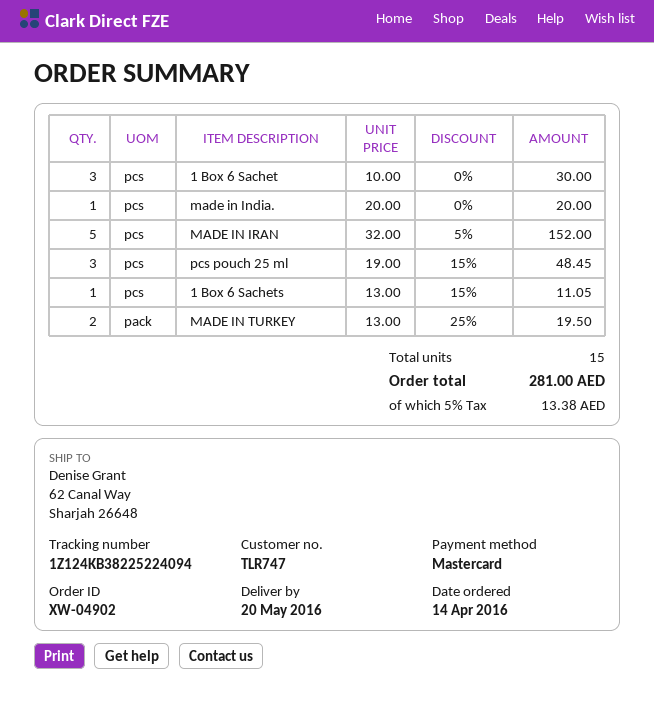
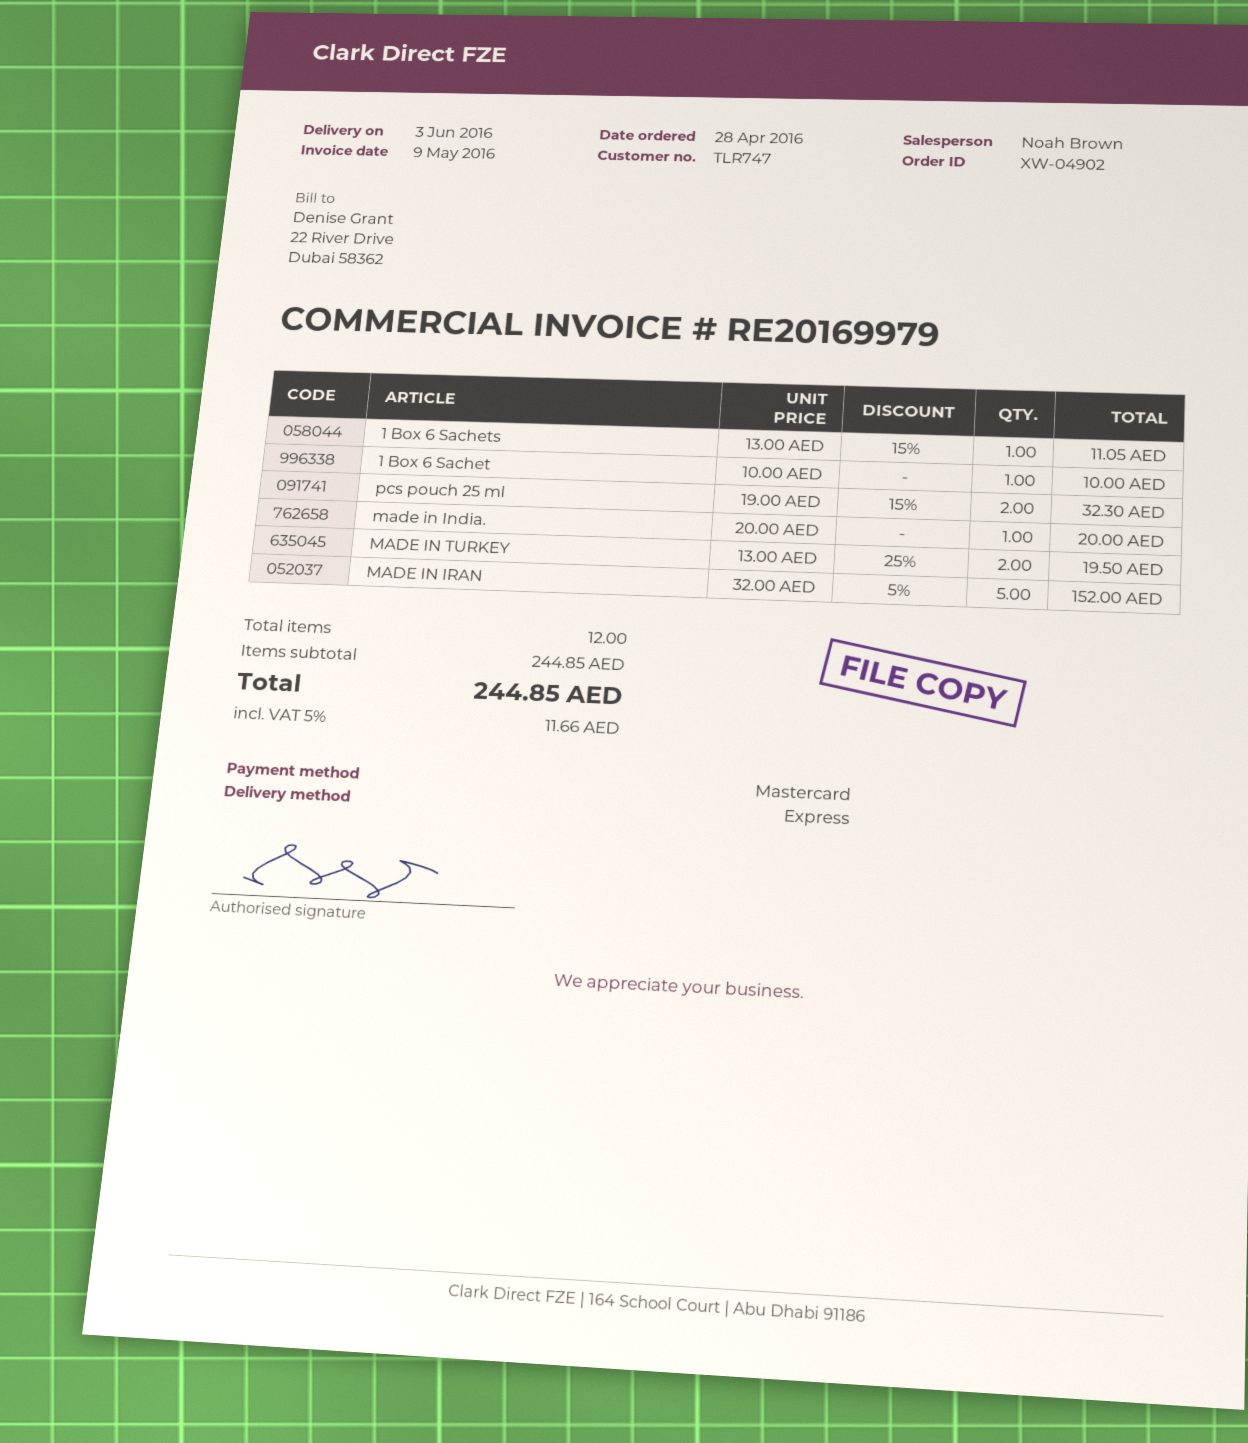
order date: 2016-04-14 -> 2016-04-28
delivery date: 2016-05-20 -> 2016-06-03
1 Box 6 Sachet: 3 x 10.00 = 30.00 -> 1 x 10.00 = 10.00
pcs pouch 25 ml: 3 x 19.00 - 15% = 48.45 -> 2 x 19.00 - 15% = 32.30
total quantity: 15 -> 12
tax: 5% = 13.38 -> 5% = 11.66
total: 281.00 -> 244.85

